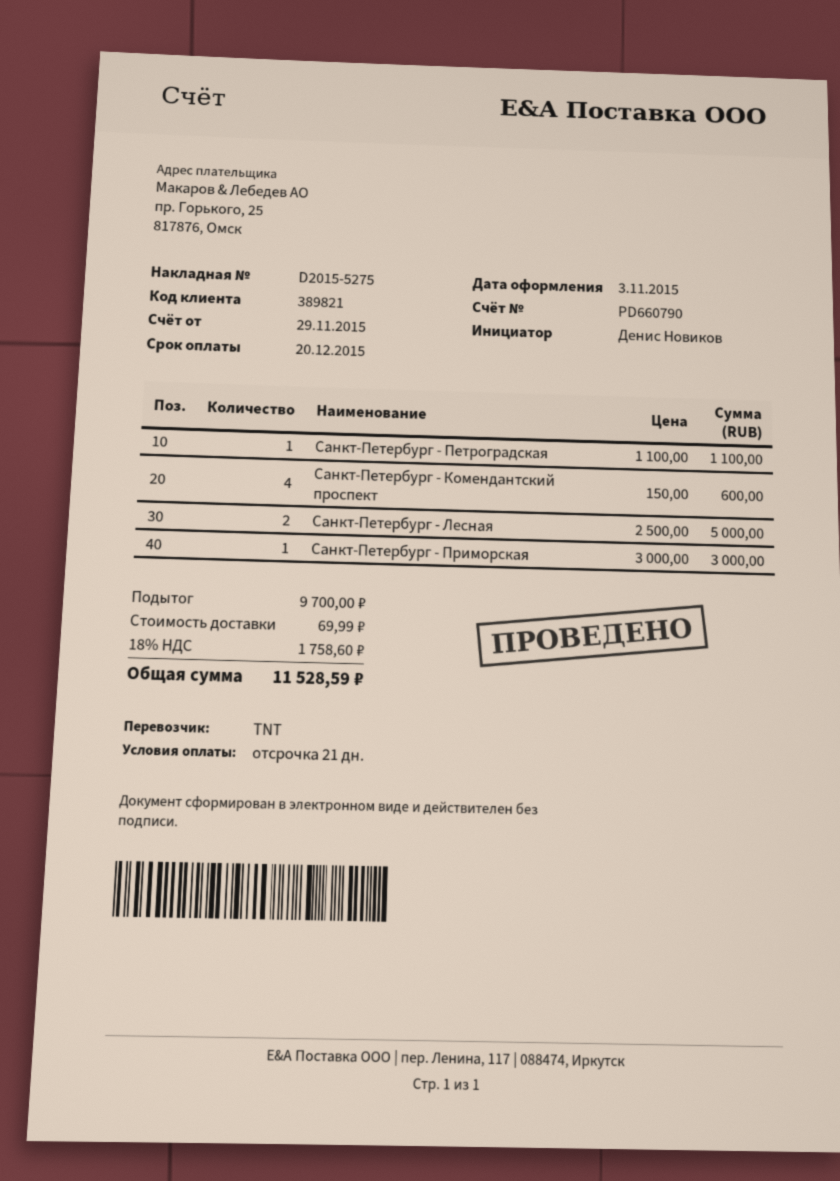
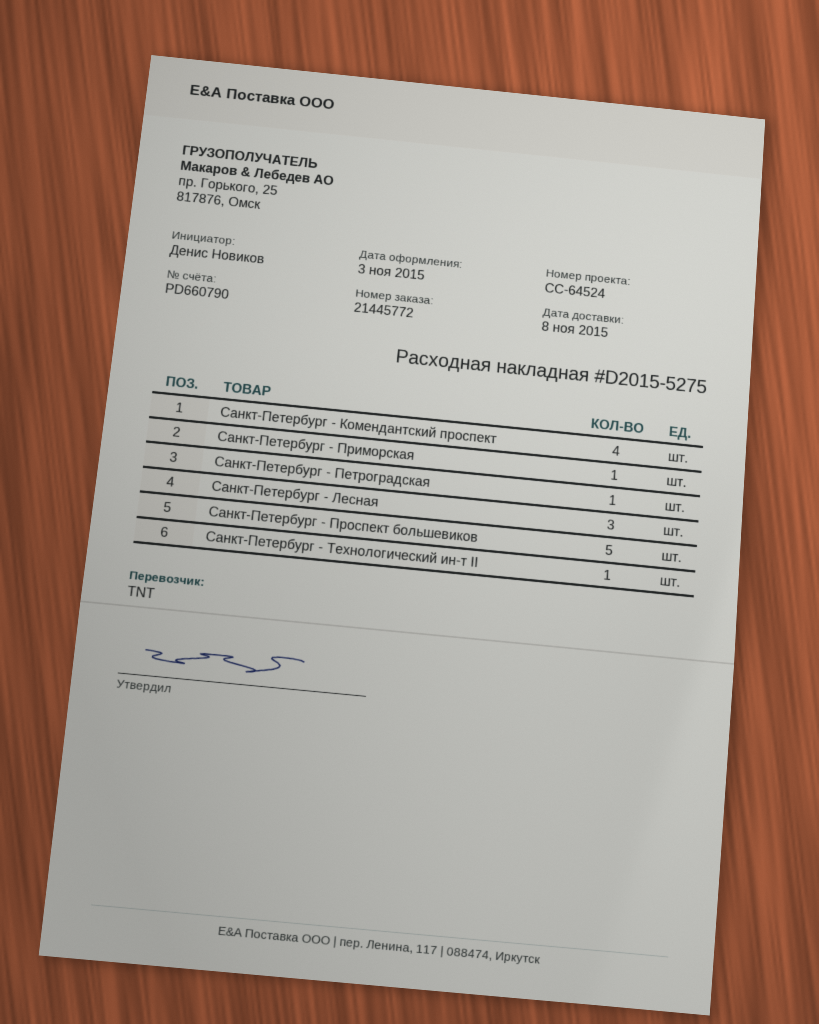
Санкт-Петербург - Лесная: 2 -> 3
Санкт-Петербург - Проспект большевиков: none -> 5
Санкт-Петербург - Технологический ин-т II: none -> 1

